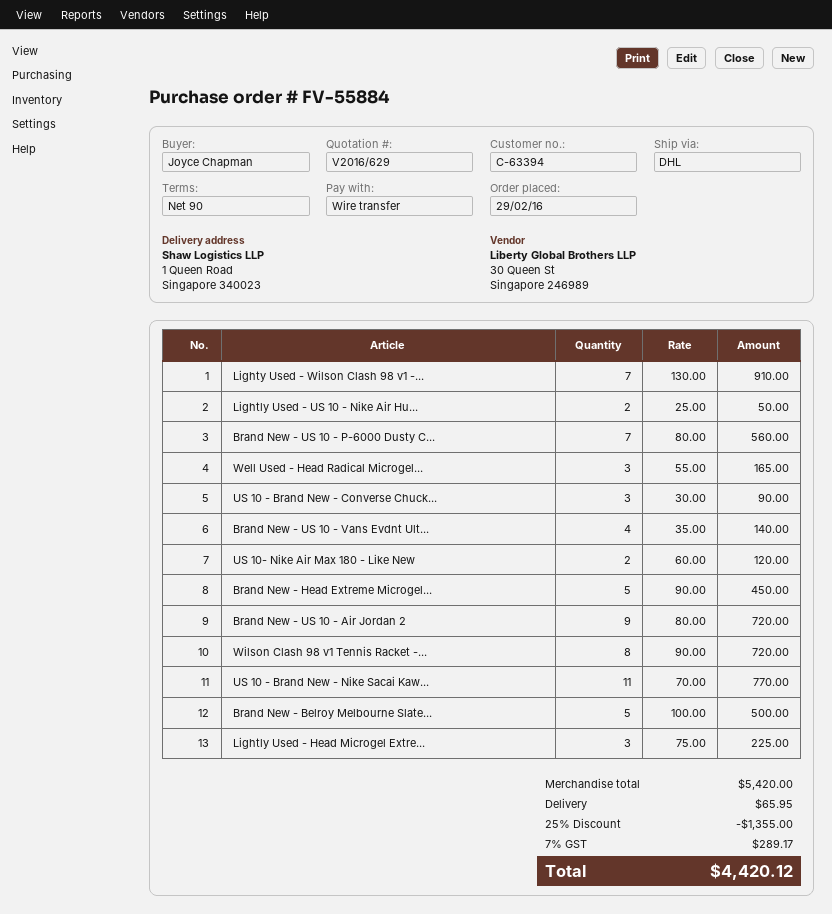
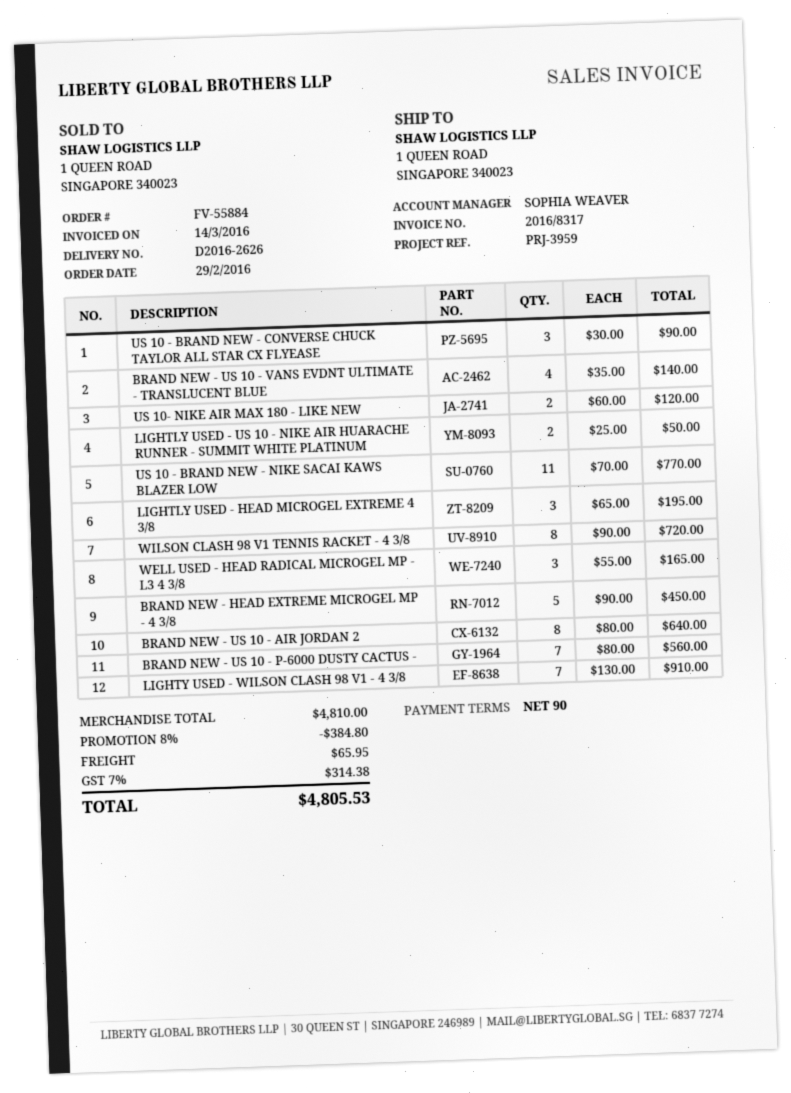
Brand New - US 10 - Air Jordan 2: 9 x 80.00 = 720.00 -> 8 x 80.00 = 640.00
Brand New - Belroy Melbourne Slate...: 5 x 100.00 = 500.00 -> none
Lightly Used - Head Microgel Extre...: 3 x 75.00 = 225.00 -> 3 x 65.00 = 195.00
subtotal: 5420.00 -> 4810.00
discount: 25% = 1355.00 -> 8% = 384.80
tax: 7% = 289.17 -> 7% = 314.38
total: 4420.12 -> 4805.53

